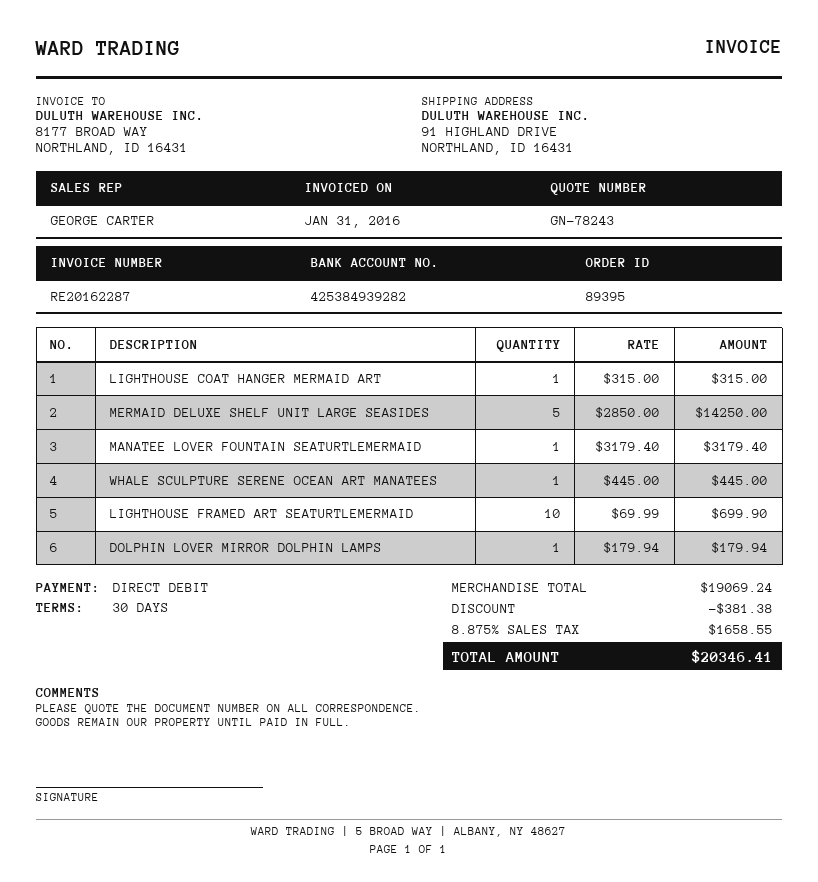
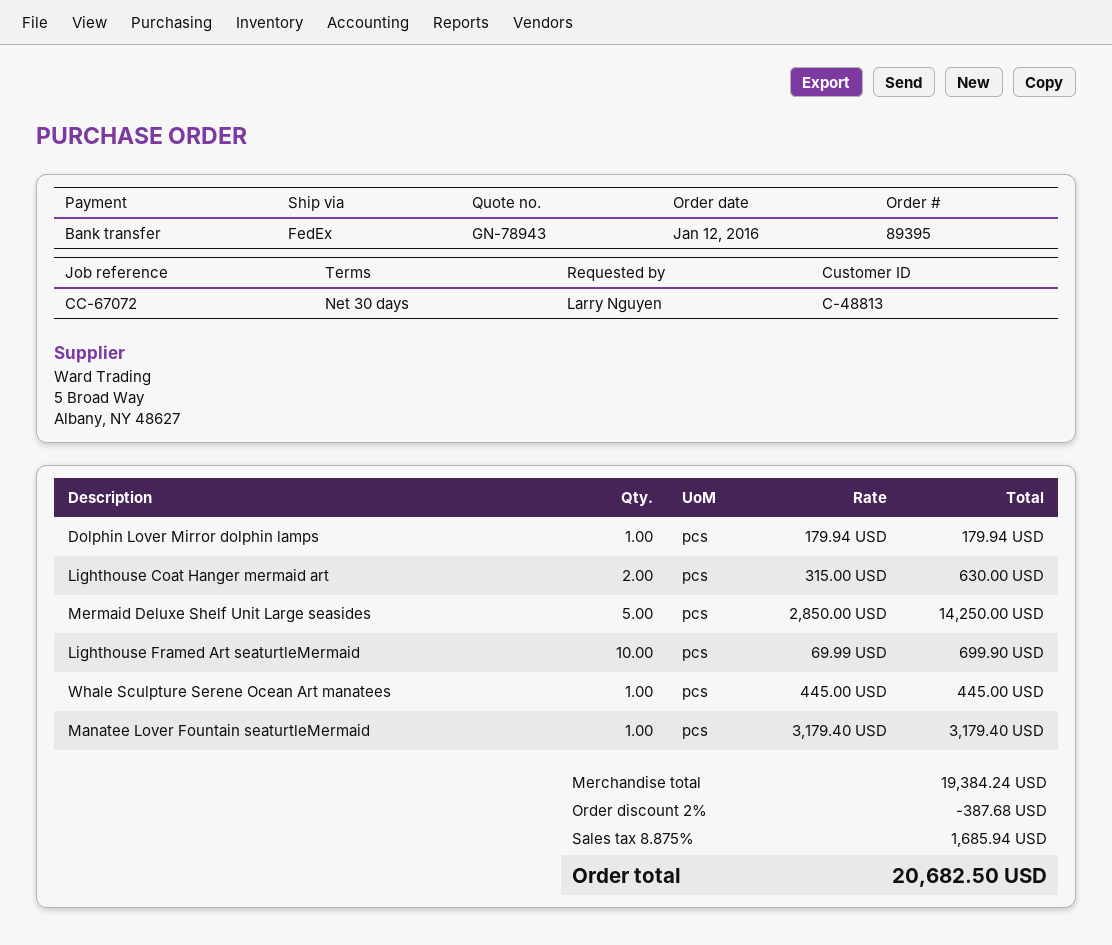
quote number: GN-78243 -> GN-78943
payment method: direct debit -> bank transfer
LIGHTHOUSE COAT HANGER MERMAID ART: 1 x 315.00 = 315.00 -> 2 x 315.00 = 630.00
subtotal: 19069.24 -> 19384.24
discount: 381.38 -> 387.68
tax: 8.875% = 1658.55 -> 8.875% = 1685.94
total: 20346.41 -> 20682.50

